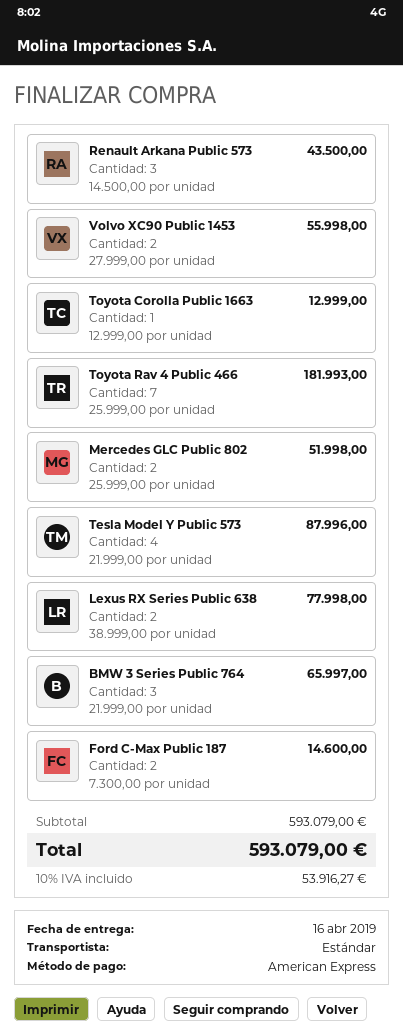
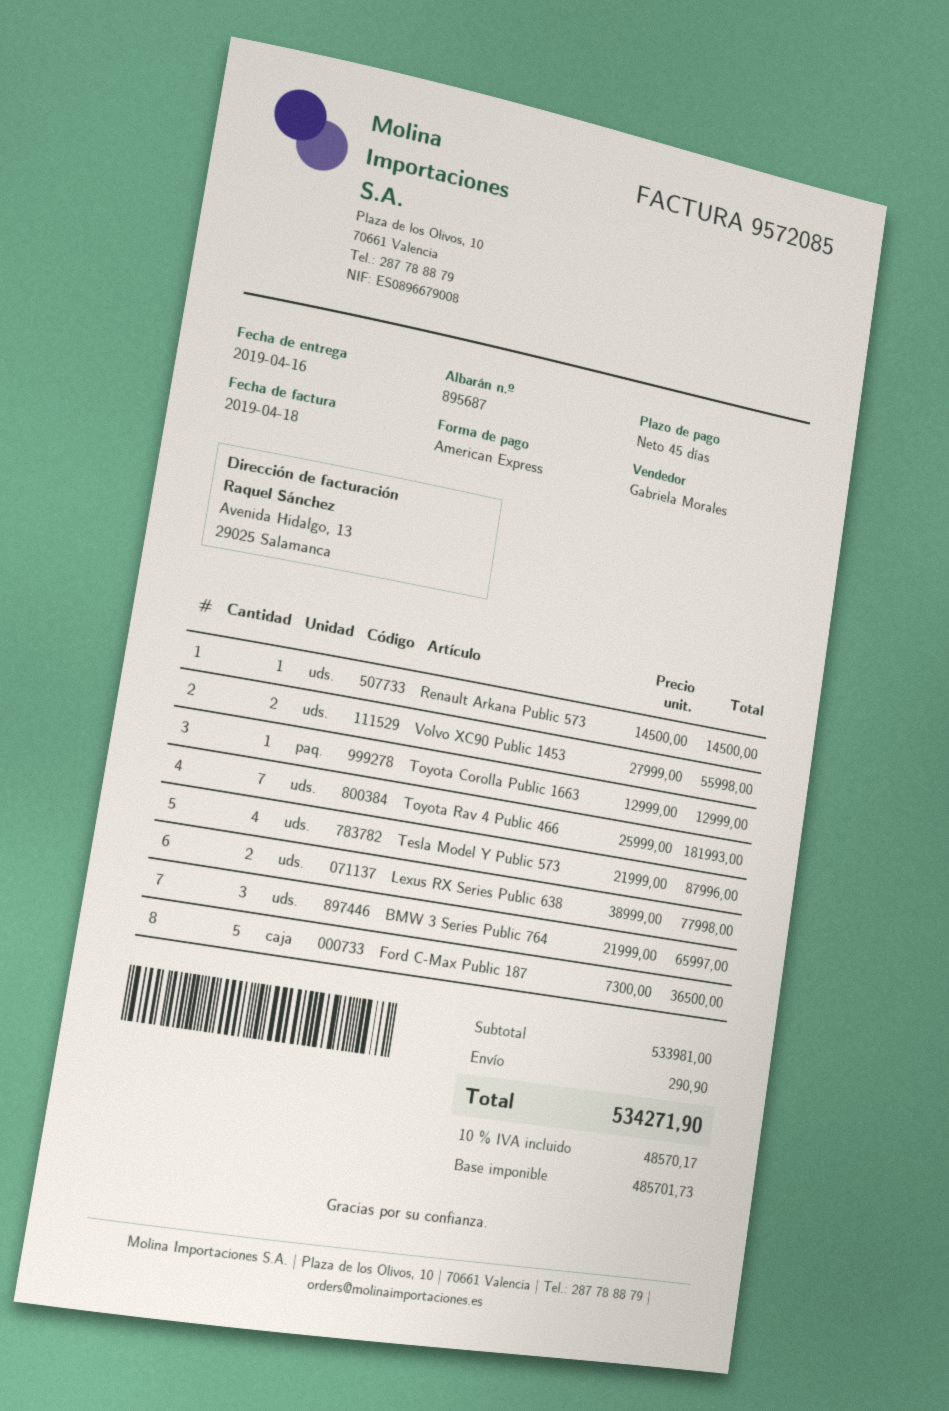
Renault Arkana Public 573: 3 x 14500.00 = 43500.00 -> 1 x 14500.00 = 14500.00
Mercedes GLC Public 802: 2 x 25999.00 = 51998.00 -> none
Ford C-Max Public 187: 2 x 7300.00 = 14600.00 -> 5 x 7300.00 = 36500.00
subtotal: 593079.00 -> 533981.00
shipping: none -> 290.90
tax: 10% = 53916.27 -> 10% = 48570.17
total: 593079.00 -> 534271.90

